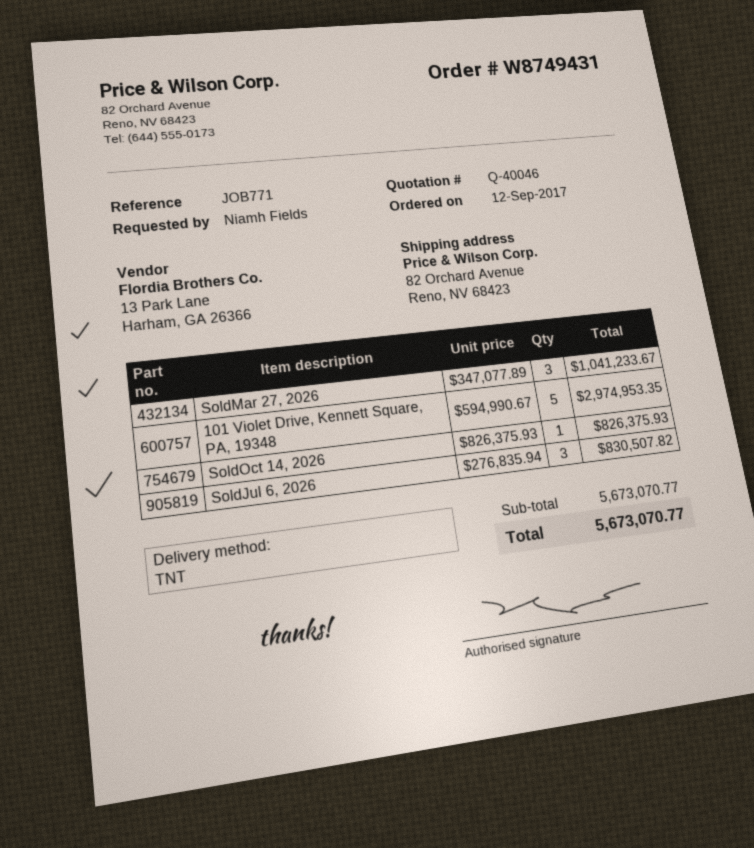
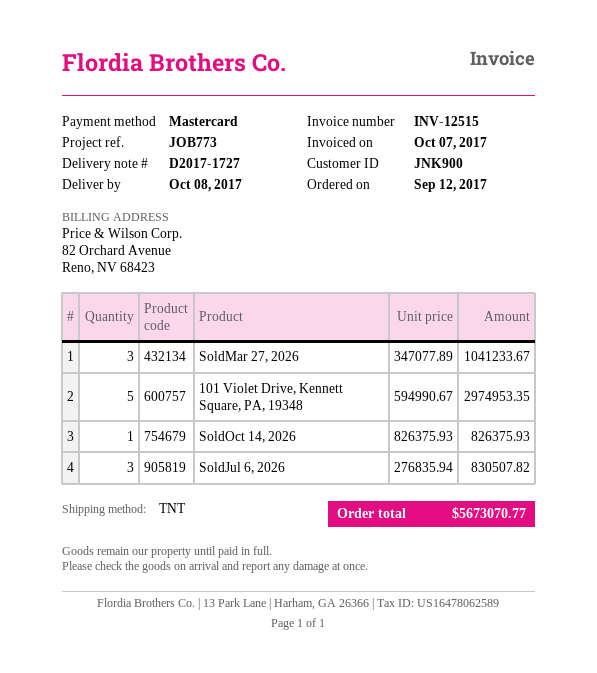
reference: JOB771 -> JOB773

